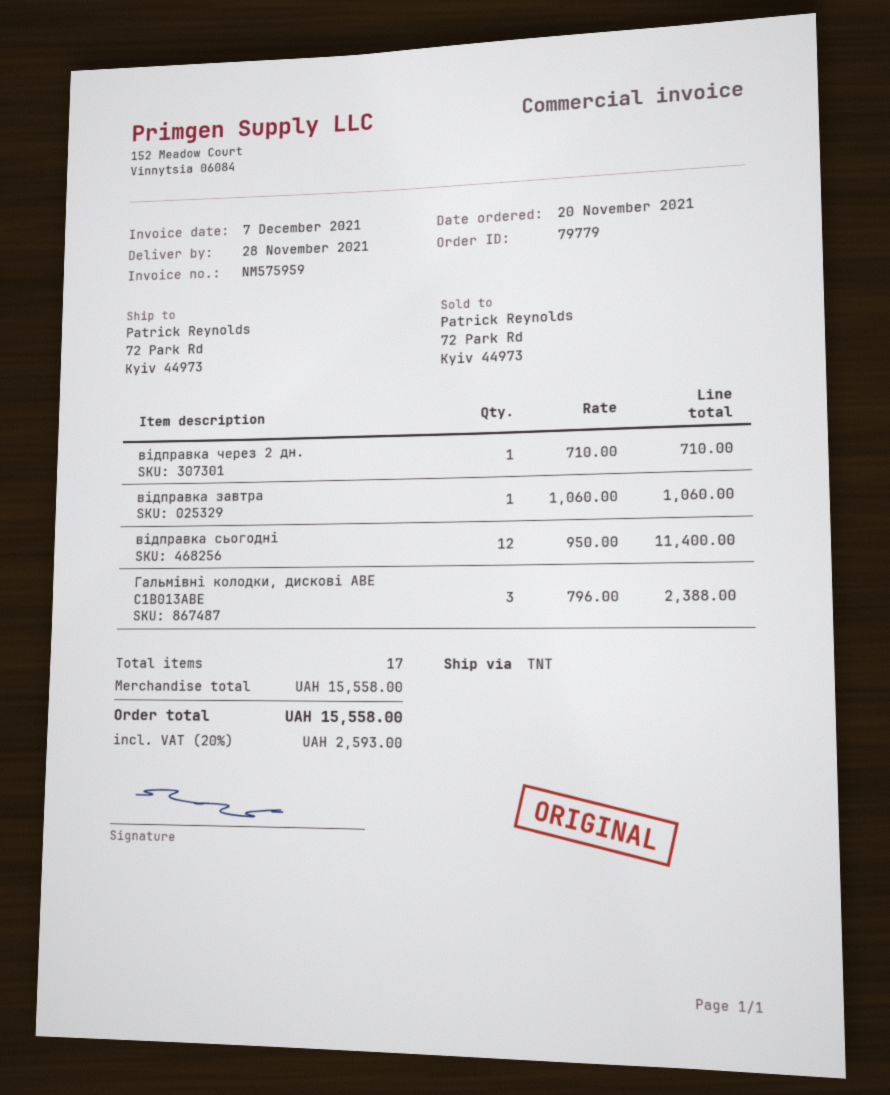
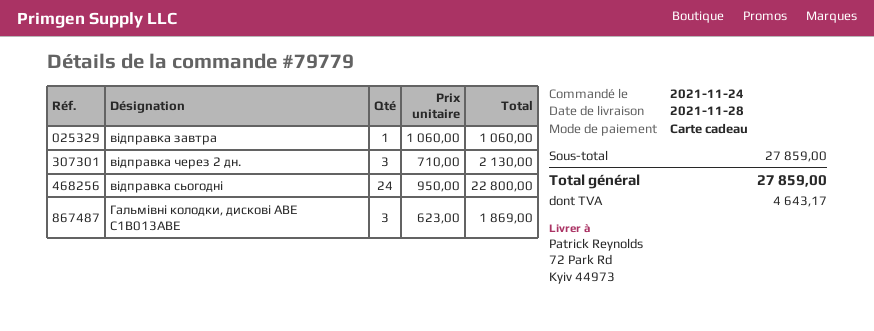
order date: 2021-11-20 -> 2021-11-24
відправка через 2 дн.: 1 x 710.00 = 710.00 -> 3 x 710.00 = 2130.00
відправка сьогодні: 12 x 950.00 = 11400.00 -> 24 x 950.00 = 22800.00
Гальмівні колодки, дискові ABE C1B013ABE: 3 x 796.00 = 2388.00 -> 3 x 623.00 = 1869.00
subtotal: 15558.00 -> 27859.00
tax: 2593.00 -> 4643.17
total: 15558.00 -> 27859.00

